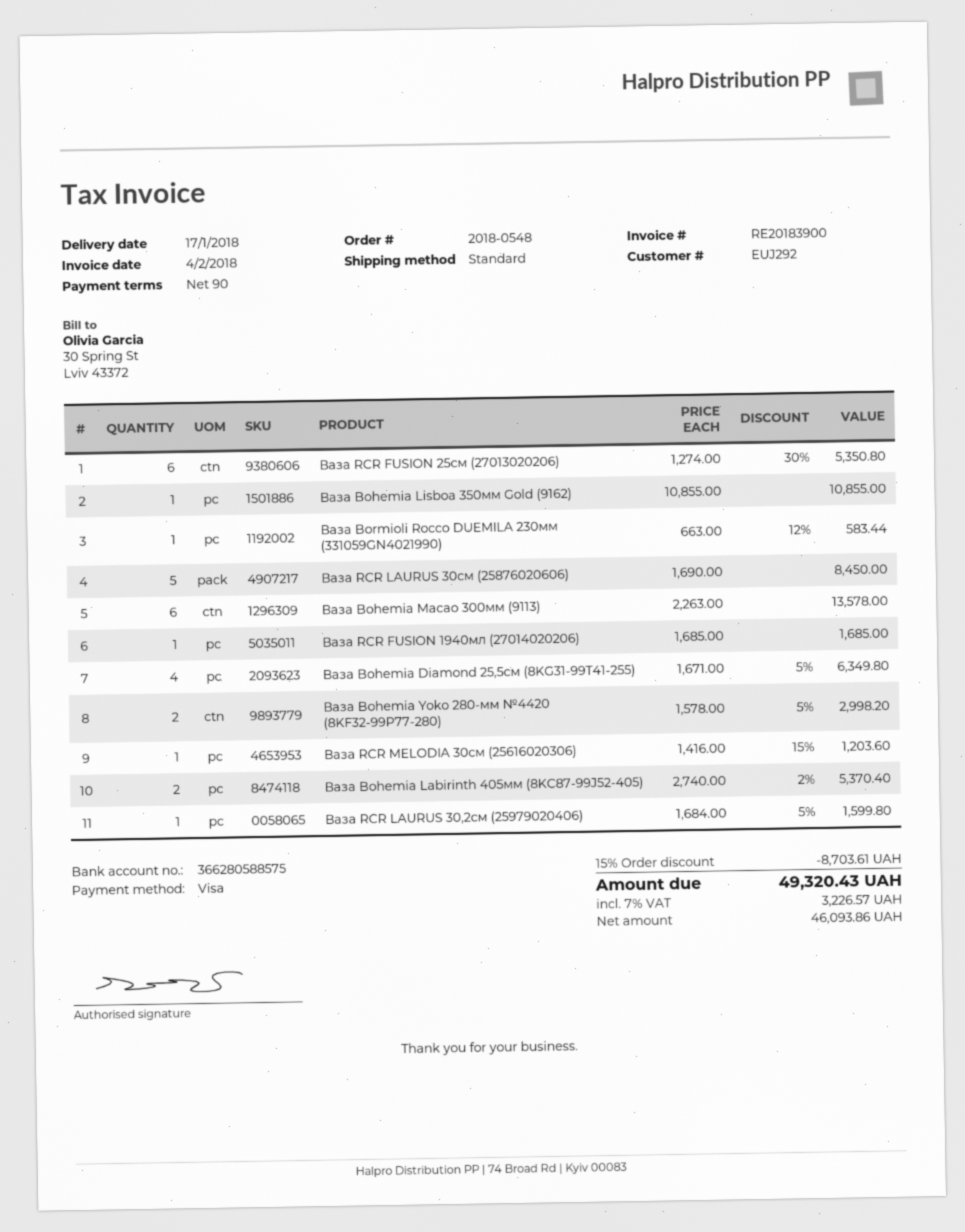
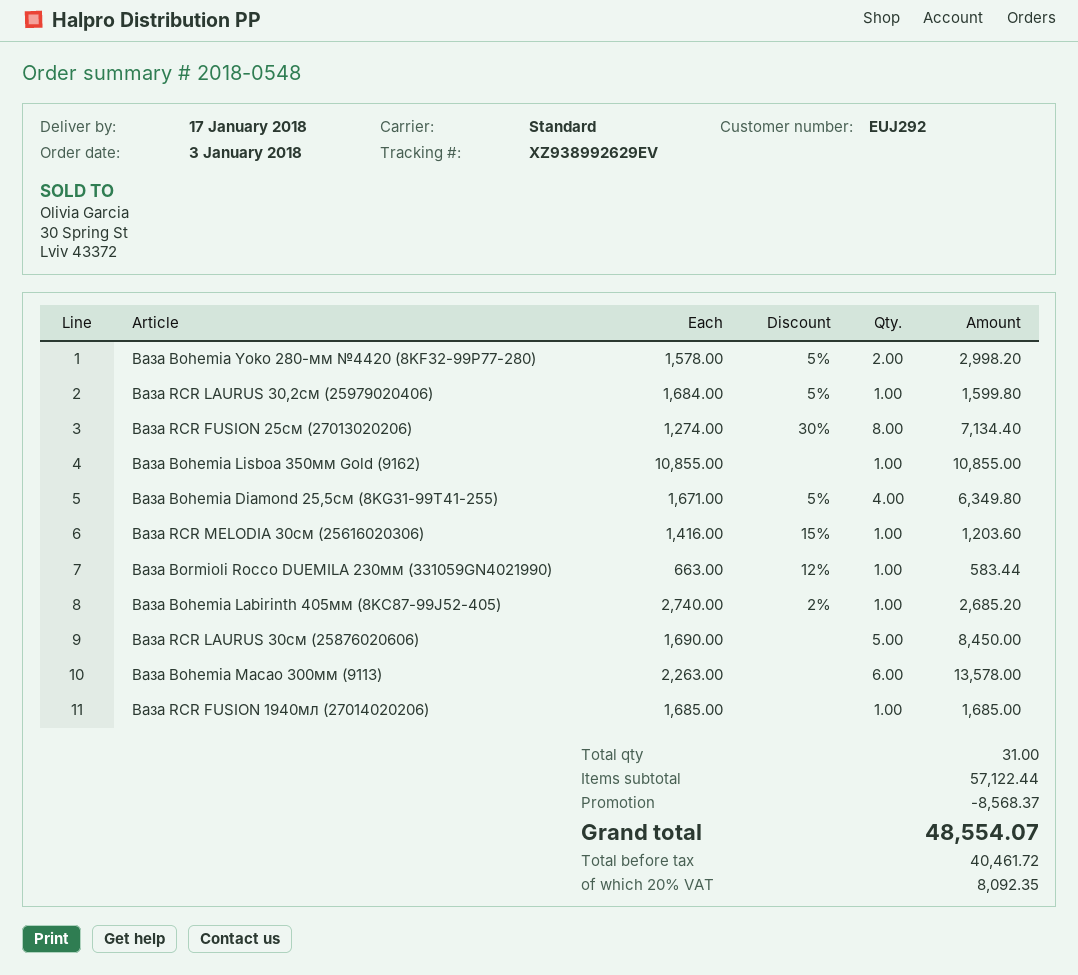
Ваза RCR FUSION 25см (27013020206): 6 x 1274.00 - 30% = 5350.80 -> 8 x 1274.00 - 30% = 7134.40
Ваза Bohemia Labirinth 405мм (8KC87-99J52-405): 2 x 2740.00 - 2% = 5370.40 -> 1 x 2740.00 - 2% = 2685.20
discount: 8703.61 -> 8568.37
net: 46093.86 -> 40461.72
tax: 7% = 3226.57 -> 20% = 8092.35
total: 49320.43 -> 48554.07

